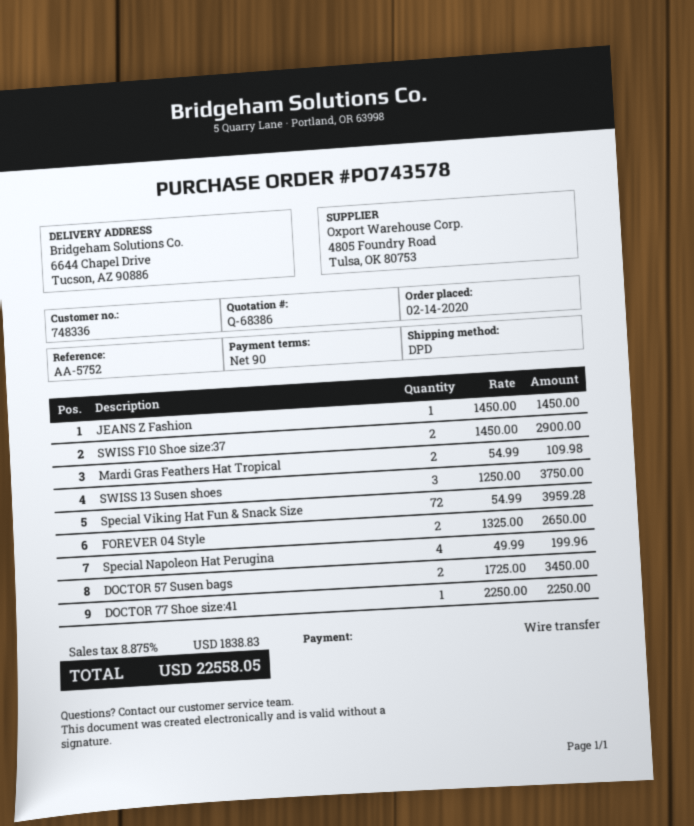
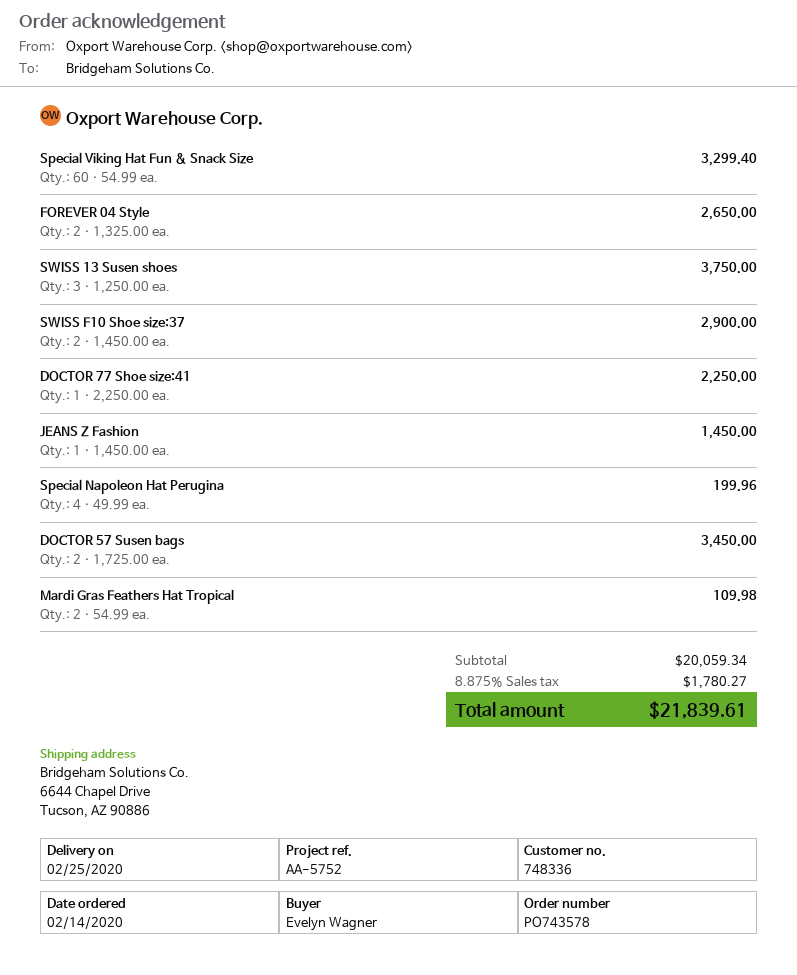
Special Viking Hat Fun & Snack Size: 72 x 54.99 = 3959.28 -> 60 x 54.99 = 3299.40
tax: 8.875% = 1838.83 -> 8.875% = 1780.27
total: 22558.05 -> 21839.61

